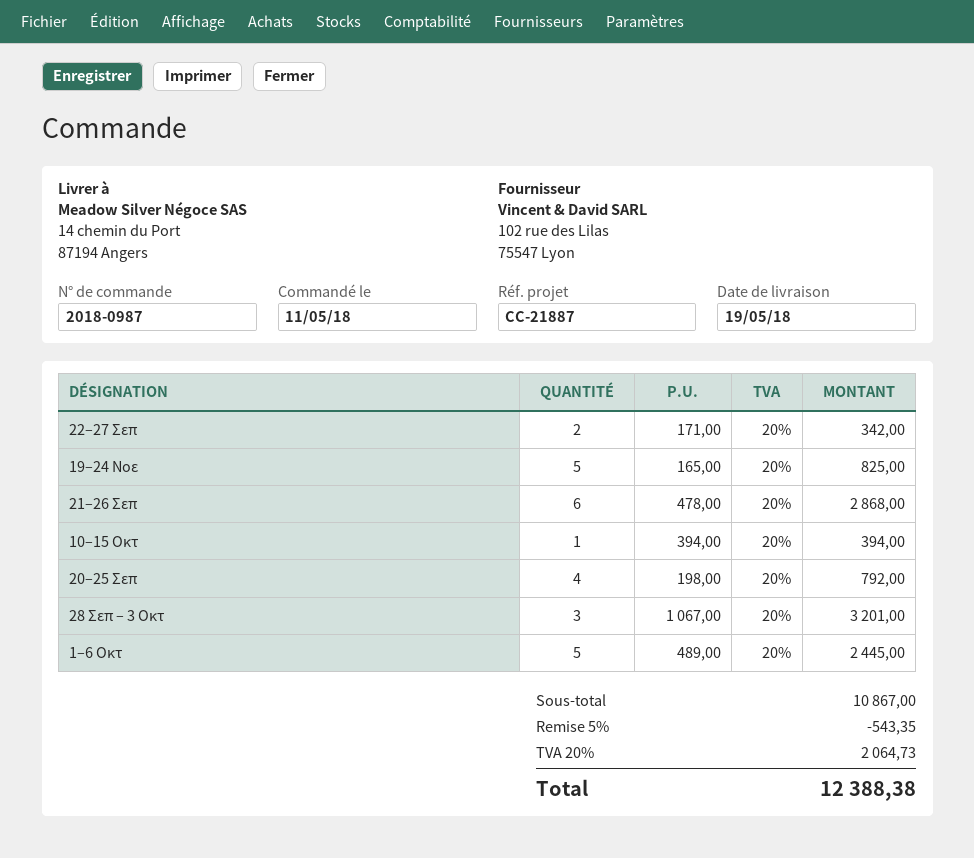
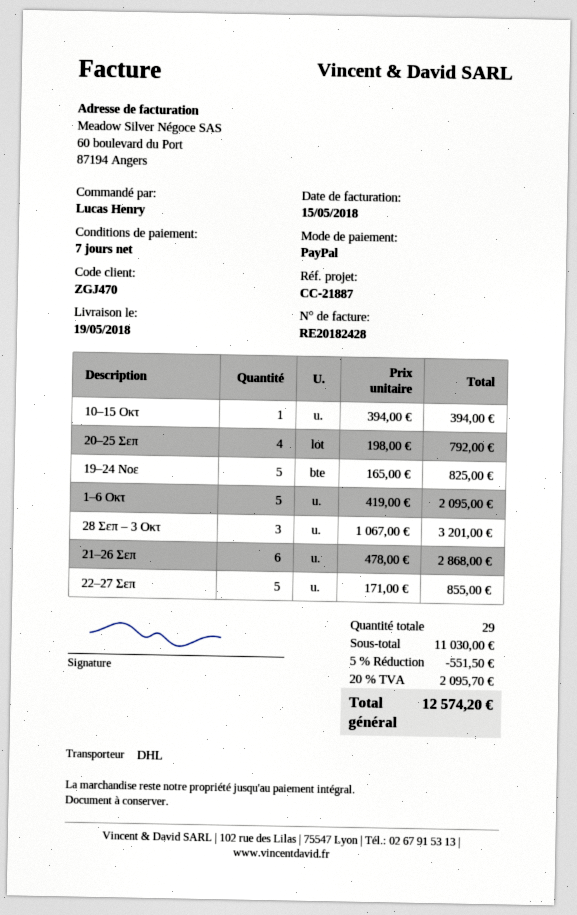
22–27 Σεπ: 2 x 171.00 = 342.00 -> 5 x 171.00 = 855.00
1–6 Οκτ: 5 x 489.00 = 2445.00 -> 5 x 419.00 = 2095.00
subtotal: 10867.00 -> 11030.00
discount: 5% = 543.35 -> 5% = 551.50
tax: 20% = 2064.73 -> 20% = 2095.70
total: 12388.38 -> 12574.20

